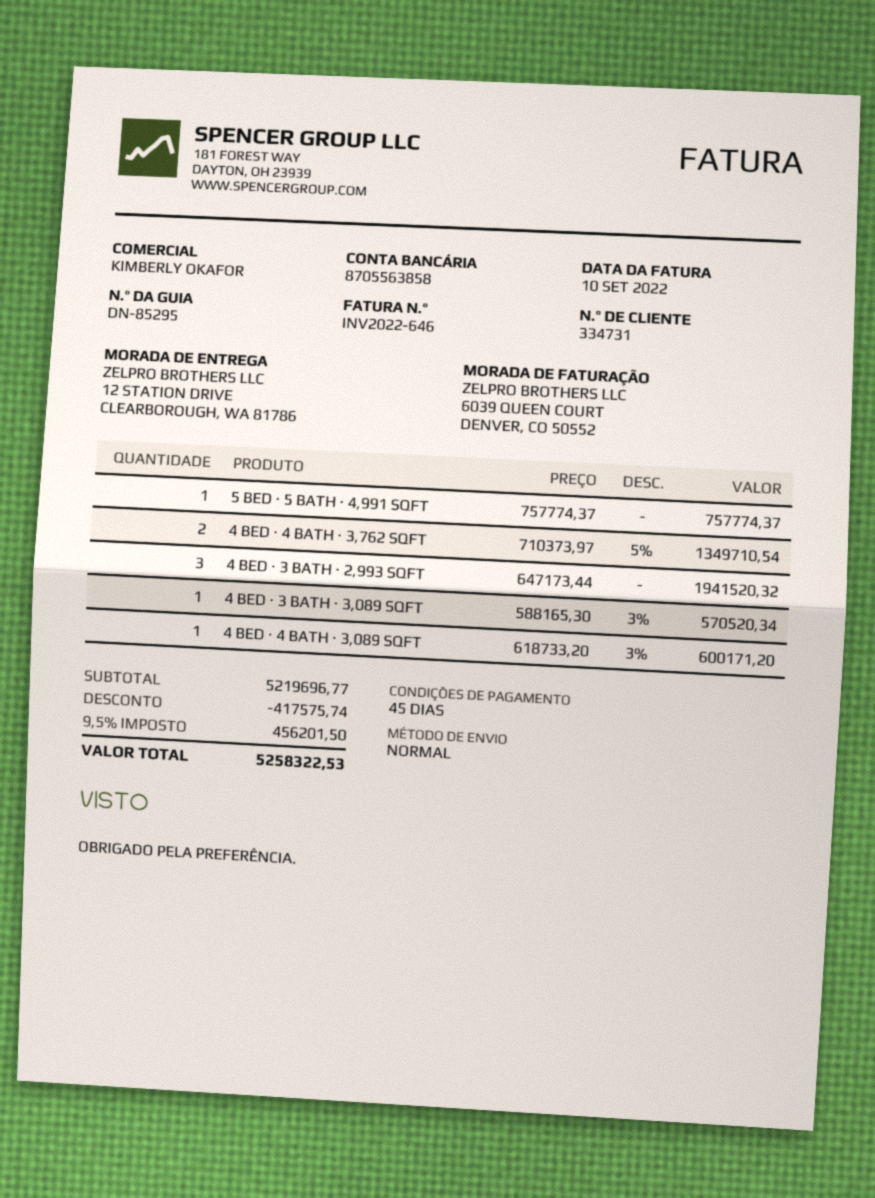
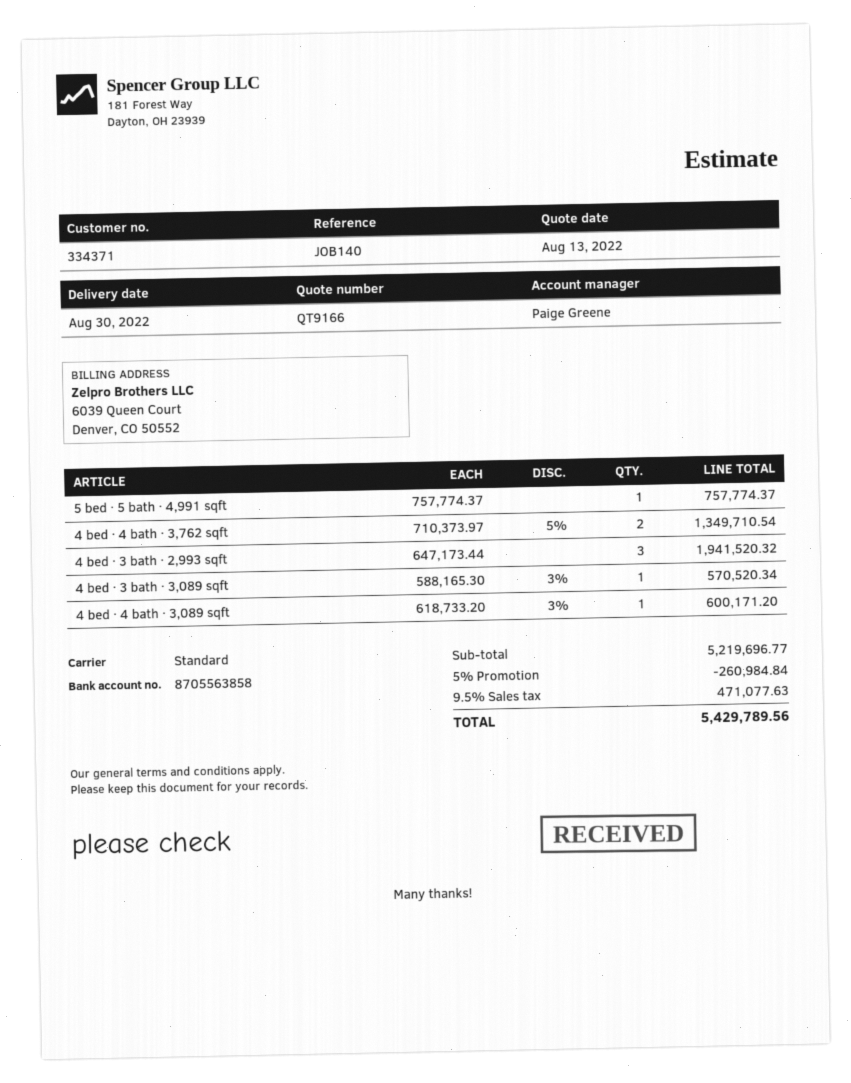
customer number: 334731 -> 334371
sales rep: KIMBERLY OKAFOR -> Paige Greene
discount: 417575.74 -> 260984.84
tax: 9.5% = 456201.50 -> 9.5% = 471077.63
total: 5258322.53 -> 5429789.56

